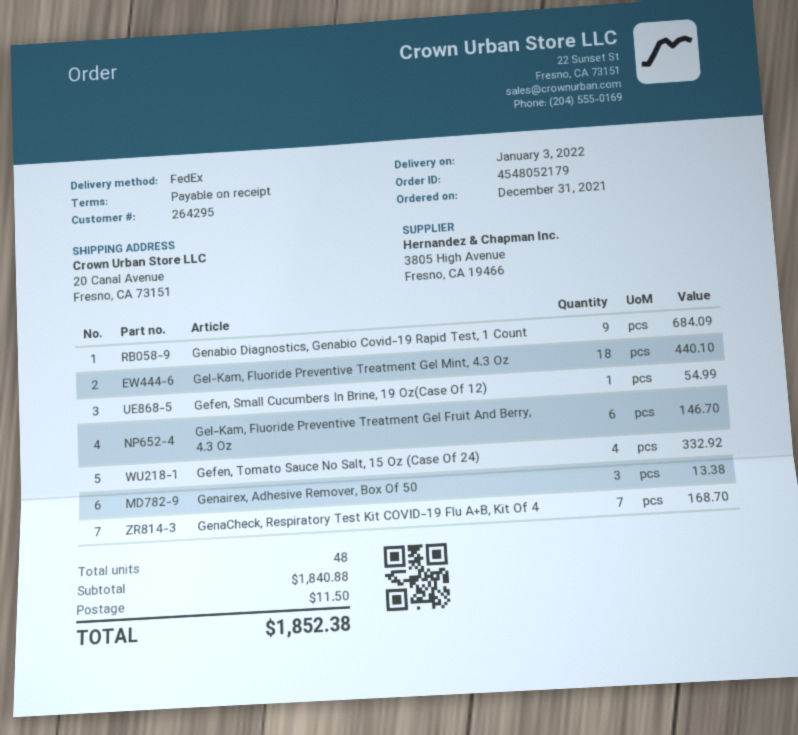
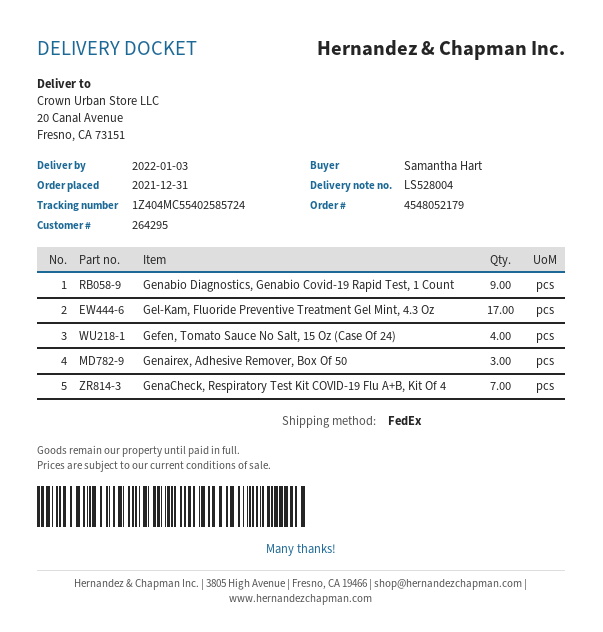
Gel-Kam, Fluoride Preventive Treatment Gel Mint, 4.3 Oz: 18 -> 17
Gefen, Small Cucumbers In Brine, 19 Oz(Case Of 12): 1 -> none
Gel-Kam, Fluoride Preventive Treatment Gel Fruit And Berry, 4.3 Oz: 6 -> none

